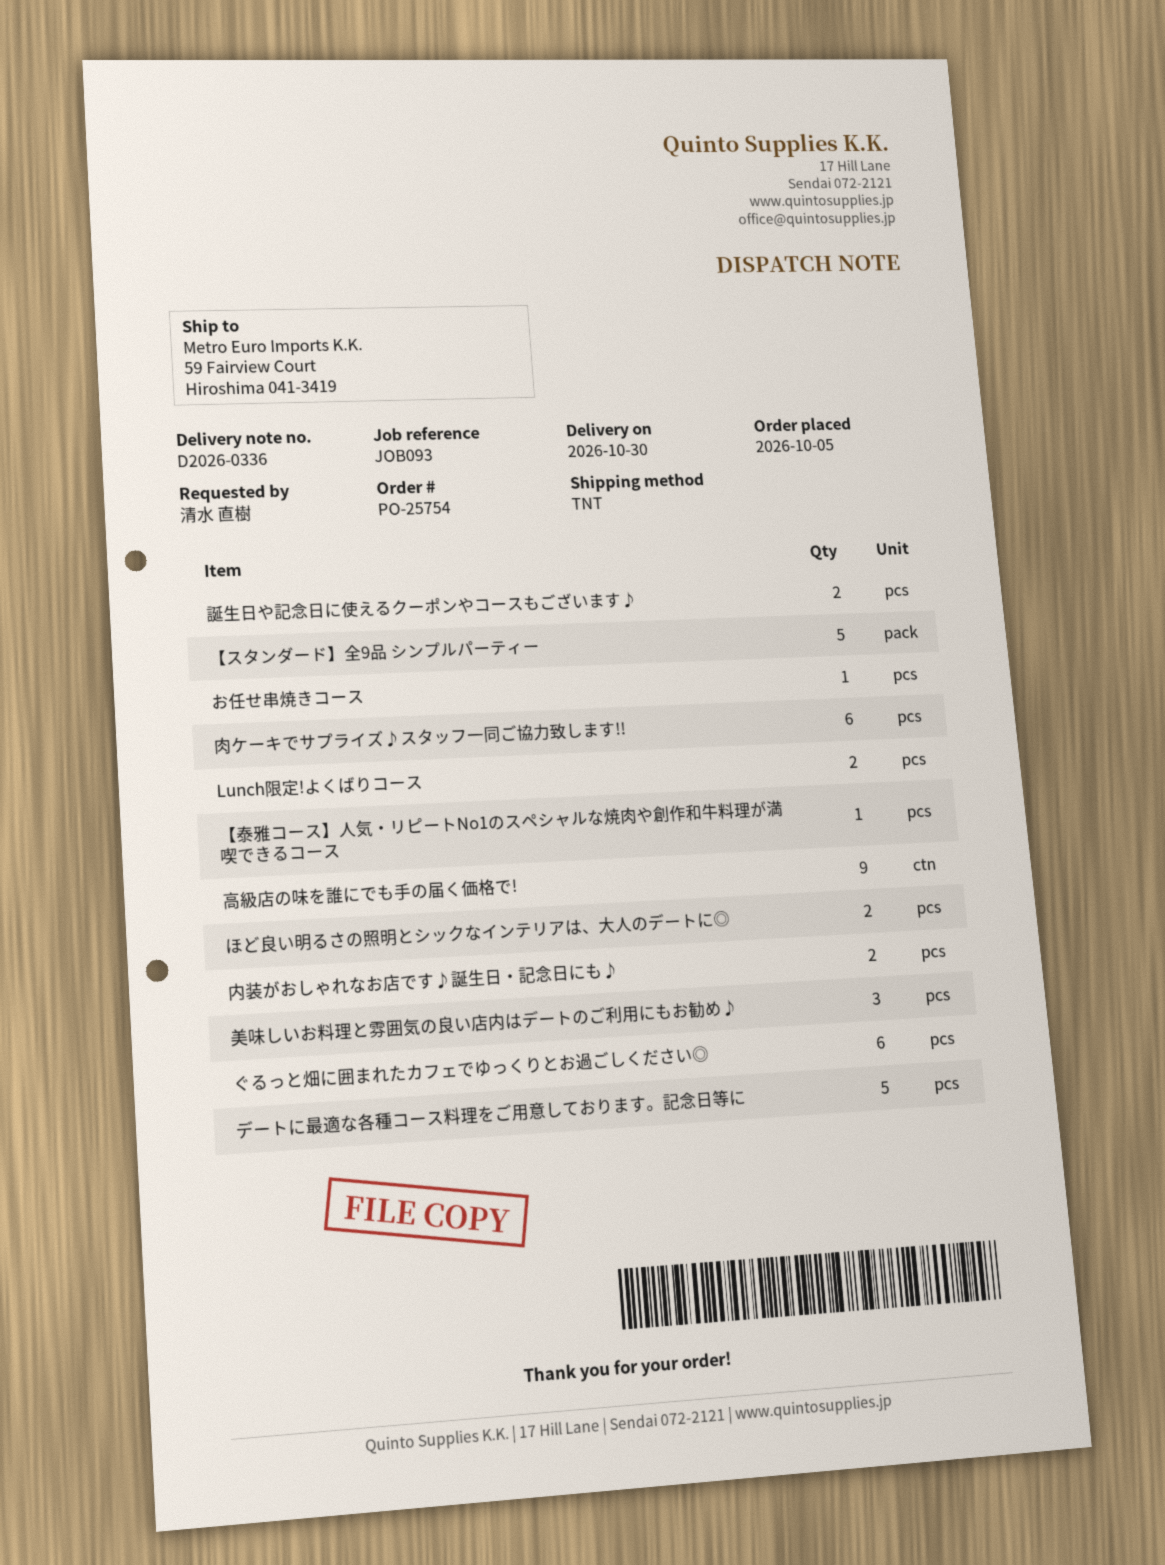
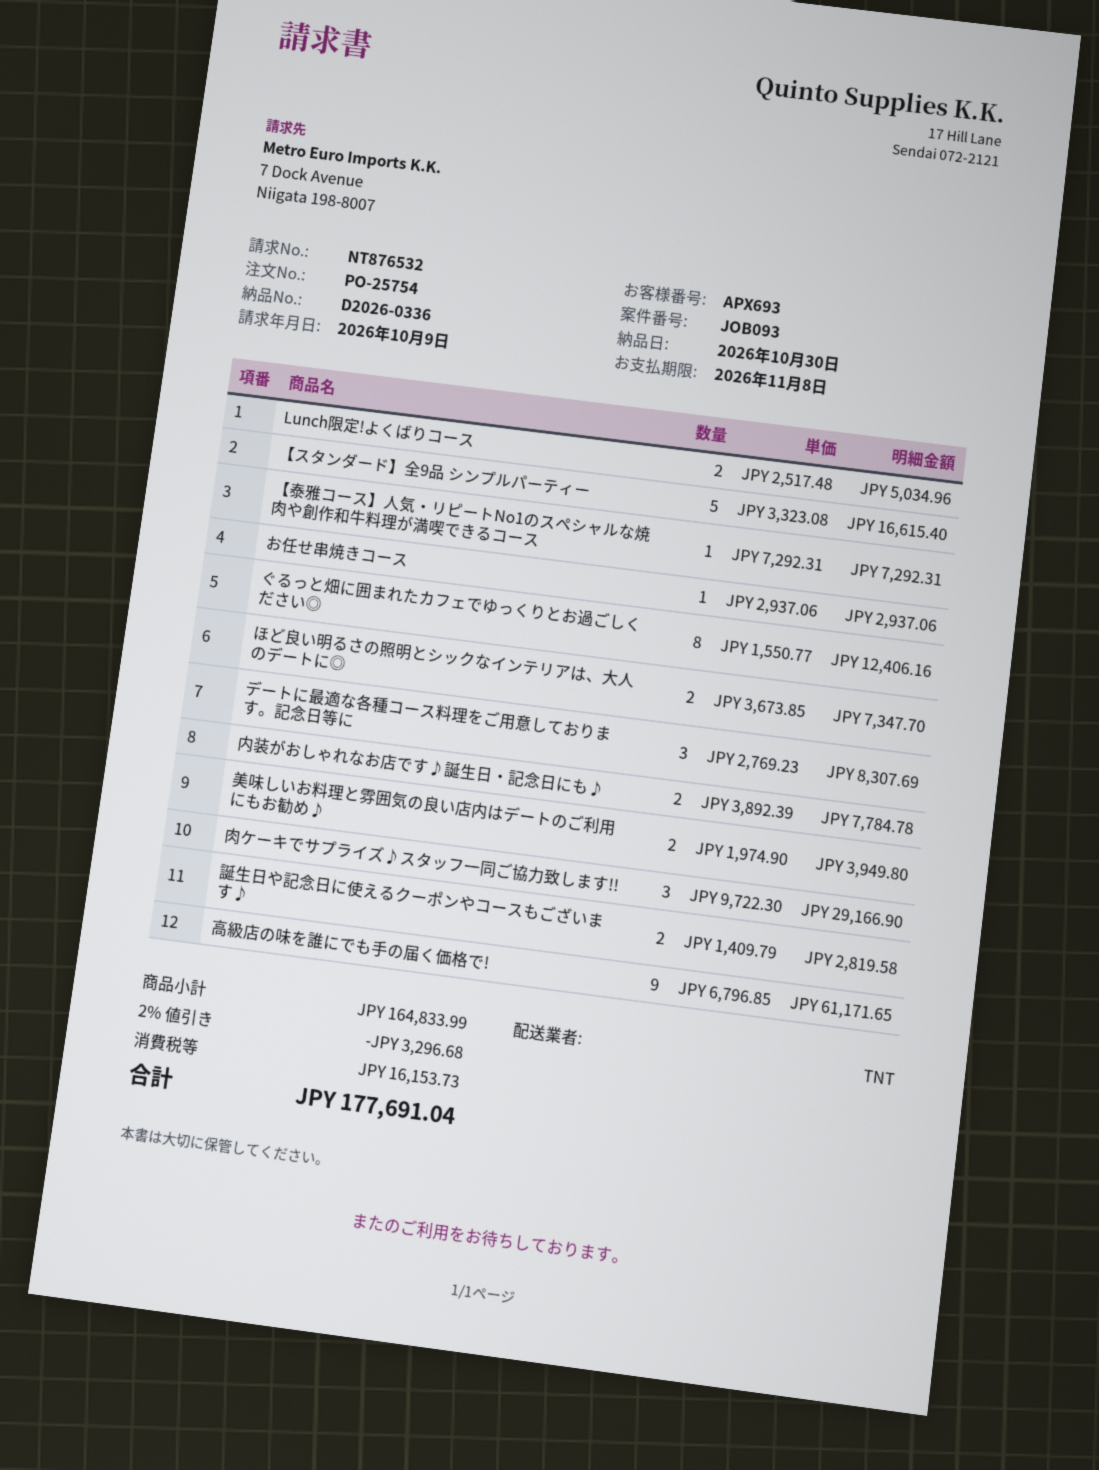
肉ケーキでサプライズ♪スタッフ一同ご協力致します!!: 6 -> 3
美味しいお料理と雰囲気の良い店内はデートのご利用にもお勧め♪: 3 -> 2
ぐるっと畑に囲まれたカフェでゆっくりとお過ごしください◎: 6 -> 8
デートに最適な各種コース料理をご用意しております。記念日等に: 5 -> 3

